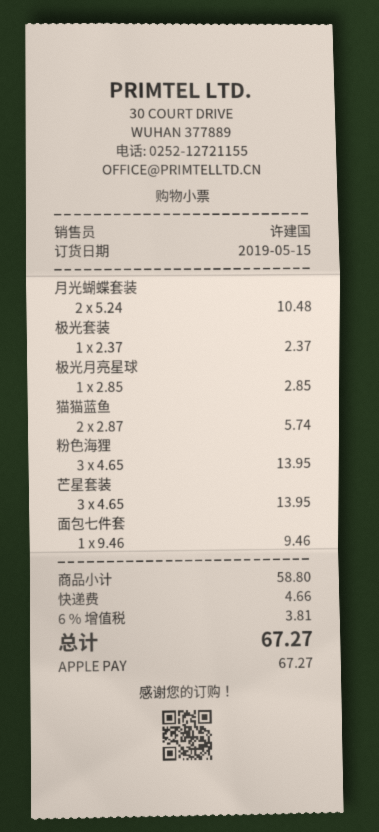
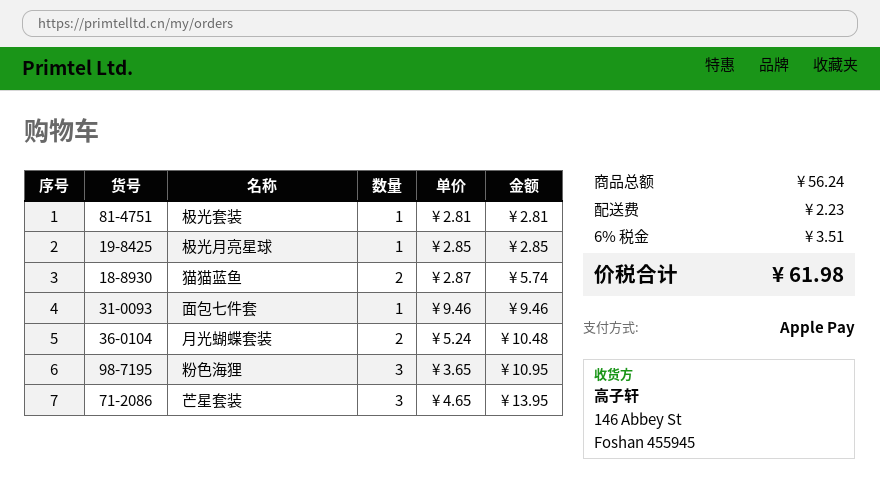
极光套装: 1 x 2.37 = 2.37 -> 1 x 2.81 = 2.81
粉色海狸: 3 x 4.65 = 13.95 -> 3 x 3.65 = 10.95
subtotal: 58.80 -> 56.24
shipping: 4.66 -> 2.23
tax: 6% = 3.81 -> 6% = 3.51
total: 67.27 -> 61.98

